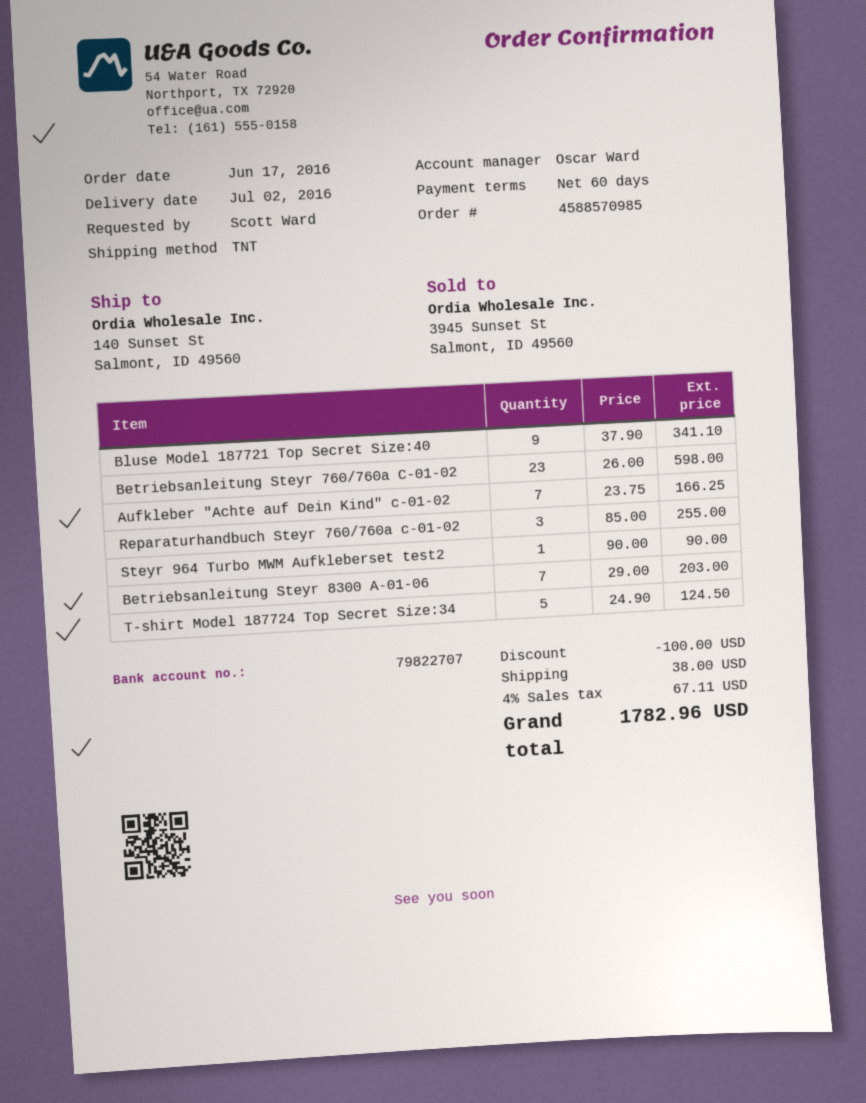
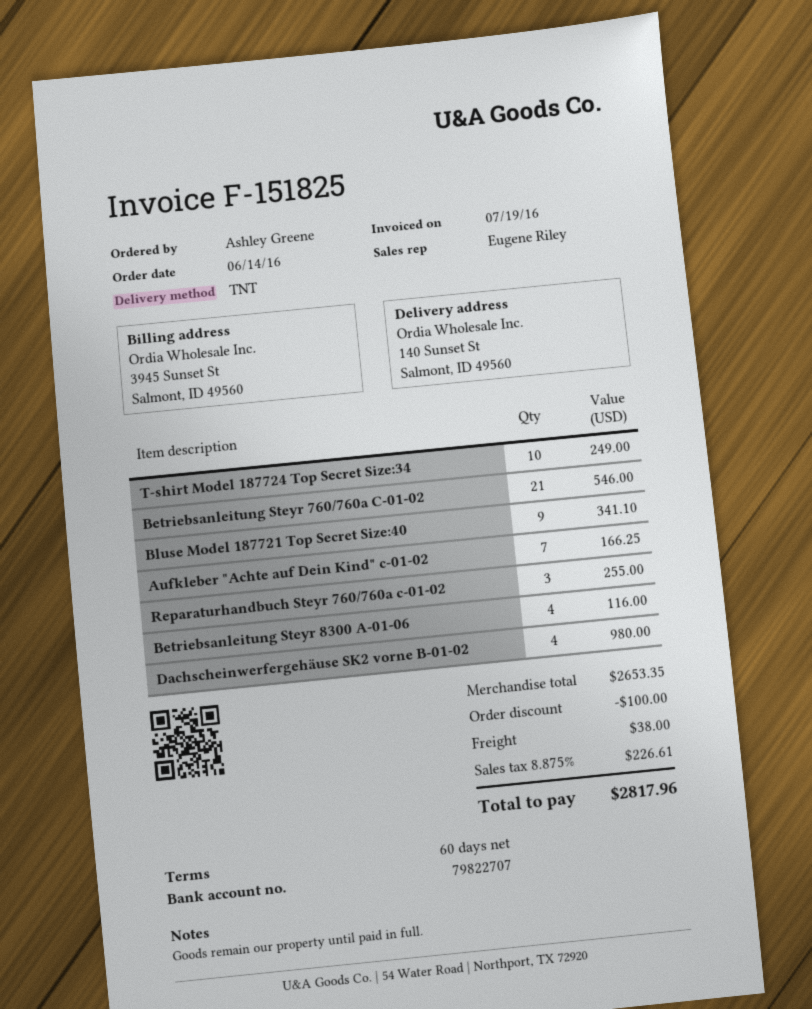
order date: 2016-06-17 -> 2016-06-14
ordered by: Scott Ward -> Ashley Greene
sales rep: Oscar Ward -> Eugene Riley
Betriebsanleitung Steyr 760/760a C-01-02: 23 for 598.00 -> 21 for 546.00
Steyr 964 Turbo MWM Aufkleberset test2: 1 for 90.00 -> none
Betriebsanleitung Steyr 8300 A-01-06: 7 for 203.00 -> 4 for 116.00
T-shirt Model 187724 Top Secret Size:34: 5 for 124.50 -> 10 for 249.00
Dachscheinwerfergehäuse SK2 vorne B-01-02: none -> 4 for 980.00
tax: 4% = 67.11 -> 8.875% = 226.61
total: 1782.96 -> 2817.96

